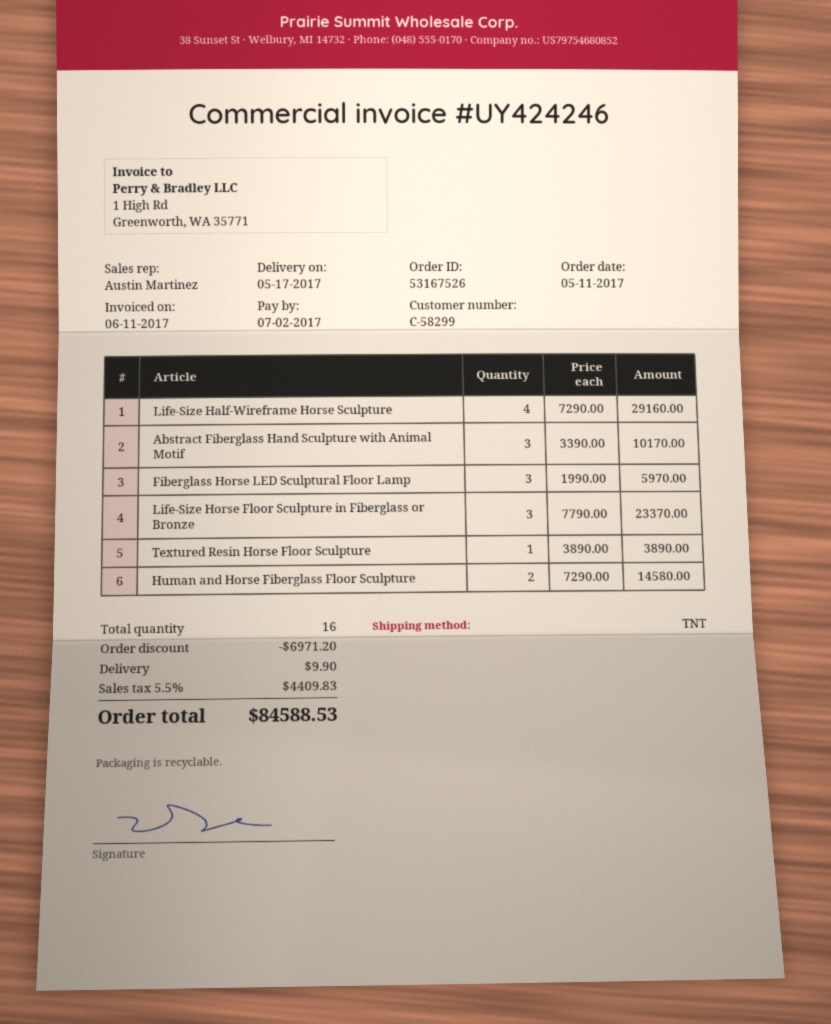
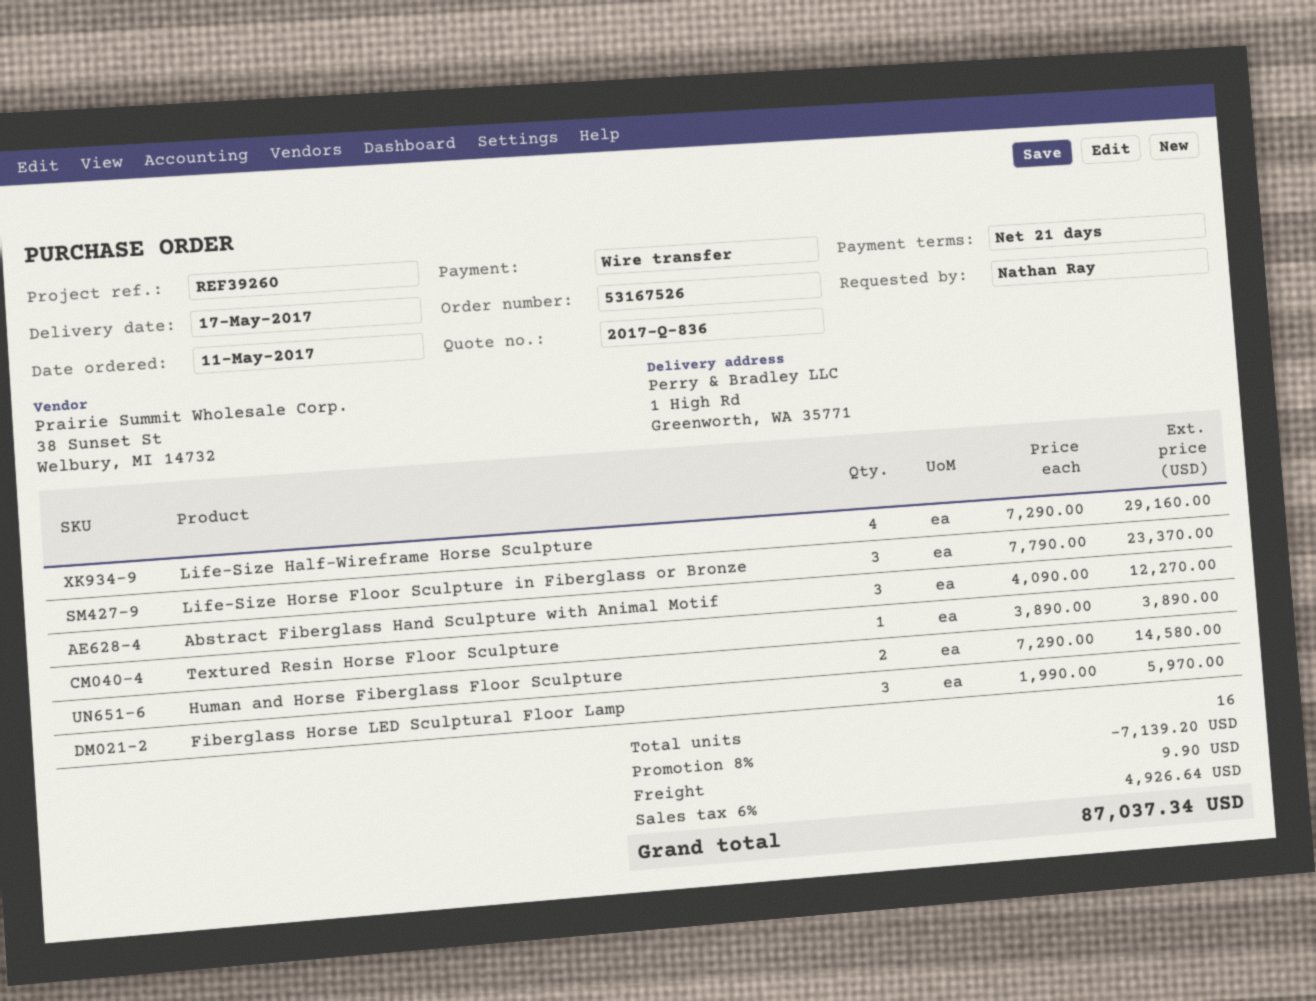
Abstract Fiberglass Hand Sculpture with Animal Motif: 3 x 3390.00 = 10170.00 -> 3 x 4090.00 = 12270.00
discount: 6971.20 -> 7139.20
tax: 5.5% = 4409.83 -> 6% = 4926.64
total: 84588.53 -> 87037.34

